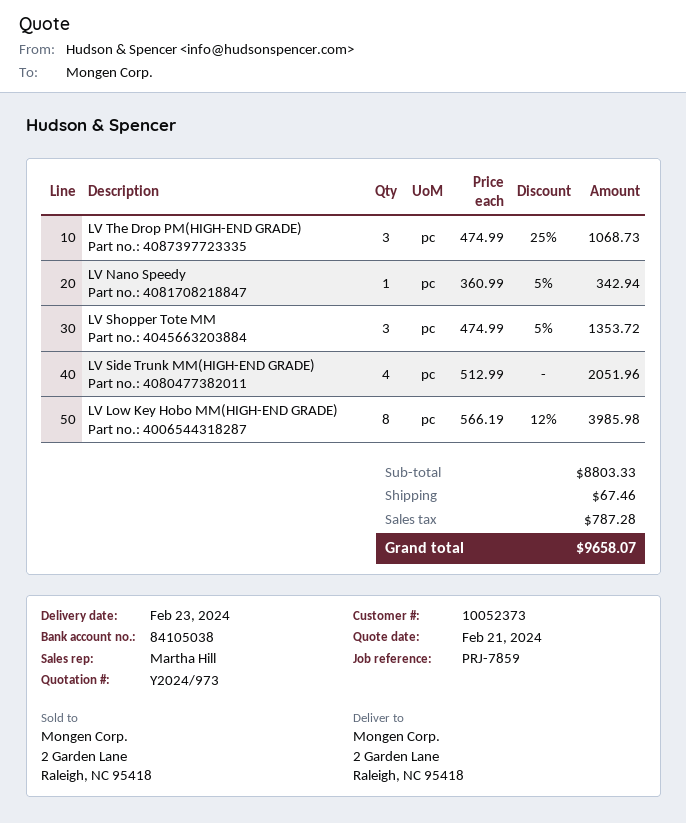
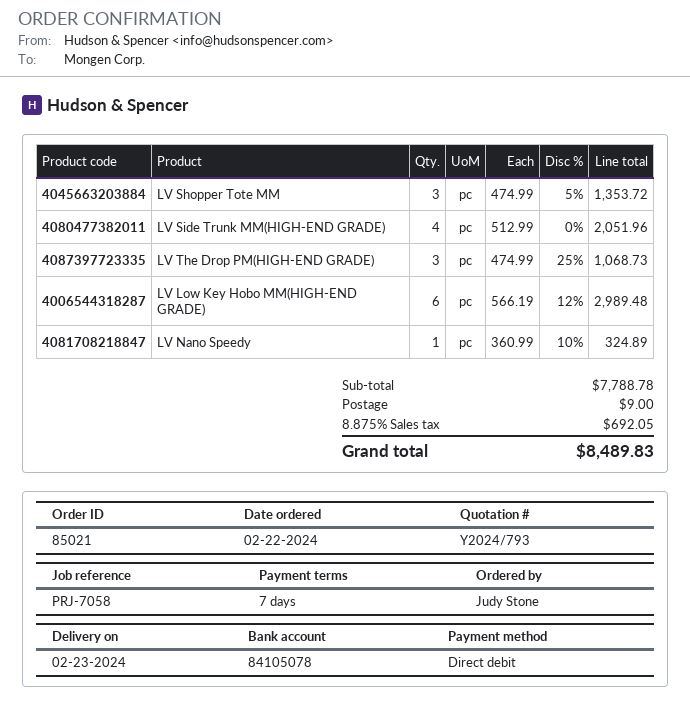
quote number: Y2024/973 -> Y2024/793
reference: PRJ-7859 -> PRJ-7058
bank account: 84105038 -> 84105078
LV Nano Speedy: 1 x 360.99 - 5% = 342.94 -> 1 x 360.99 - 10% = 324.89
LV Low Key Hobo MM(HIGH-END GRADE): 8 x 566.19 - 12% = 3985.98 -> 6 x 566.19 - 12% = 2989.48
subtotal: 8803.33 -> 7788.78
shipping: 67.46 -> 9.00
tax: 787.28 -> 692.05
total: 9658.07 -> 8489.83

